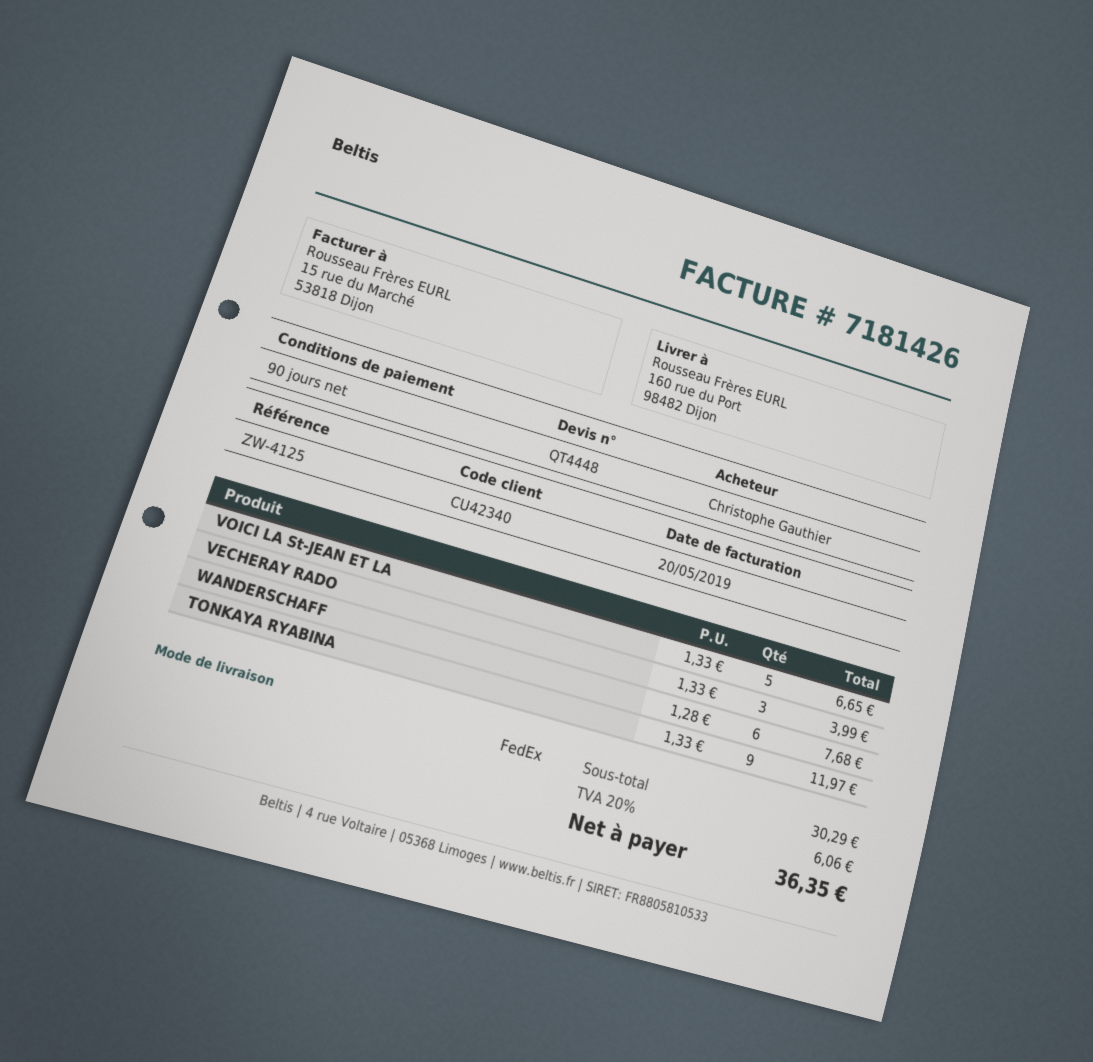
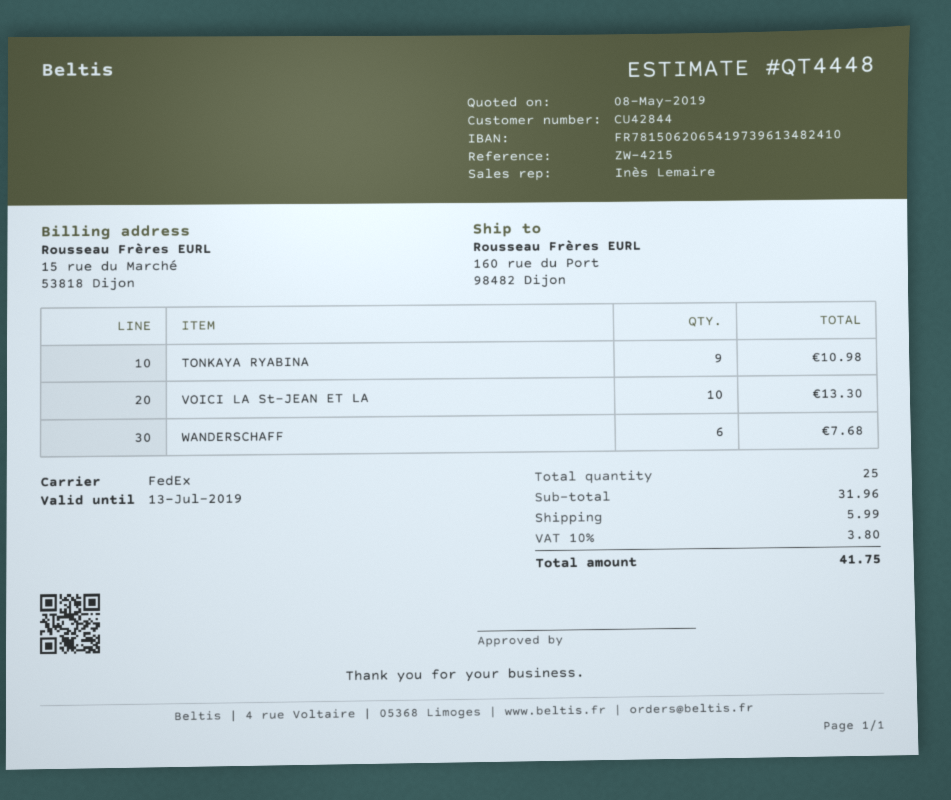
customer number: CU42340 -> CU42844
reference: ZW-4125 -> ZW-4215
VOICI LA St-JEAN ET LA: 5 for 6.65 -> 10 for 13.30
VECHERAY RADO: 3 for 3.99 -> none
TONKAYA RYABINA: 9 for 11.97 -> 9 for 10.98
subtotal: 30.29 -> 31.96
shipping: none -> 5.99
tax: 20% = 6.06 -> 10% = 3.80
total: 36.35 -> 41.75

